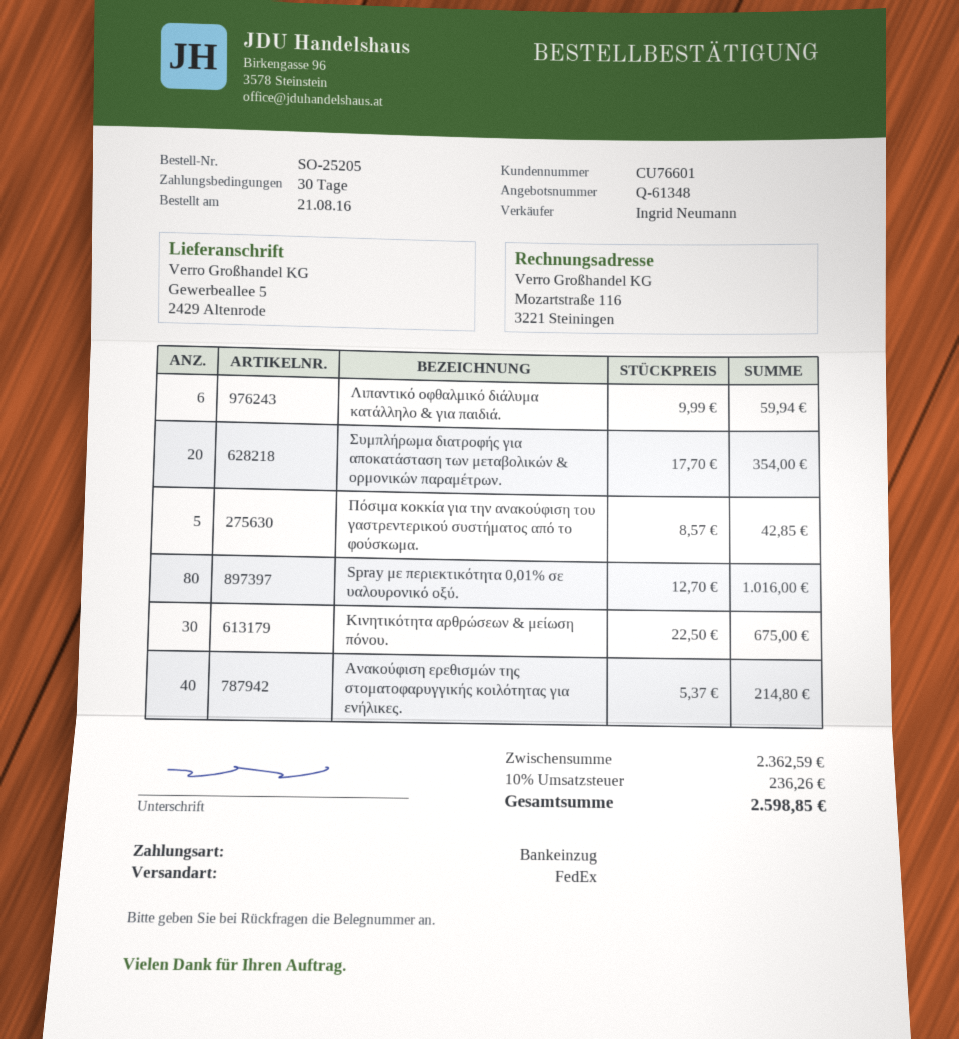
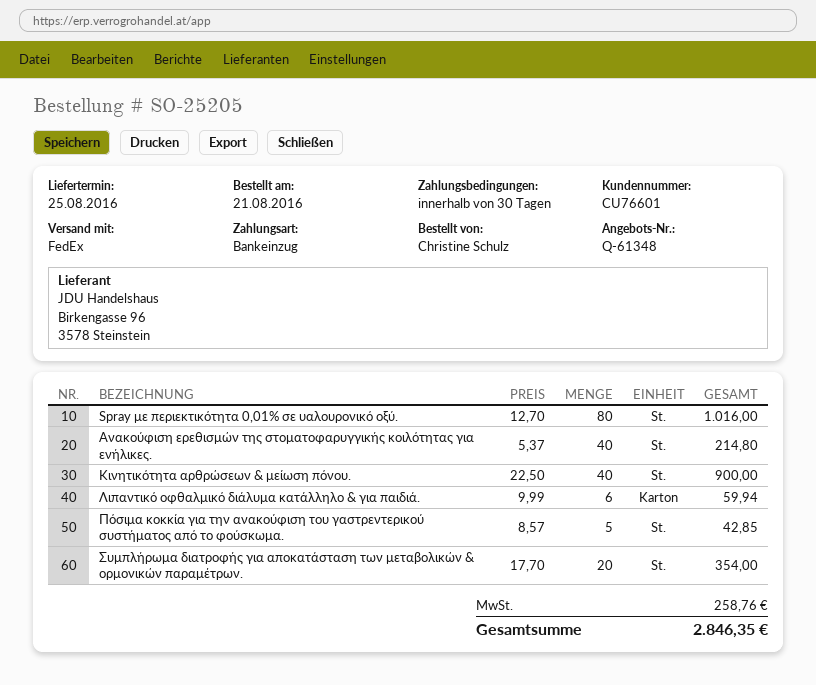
Κινητικότητα αρθρώσεων & μείωση πόνου.: 30 x 22.50 = 675.00 -> 40 x 22.50 = 900.00
tax: 236.26 -> 258.76
total: 2598.85 -> 2846.35

